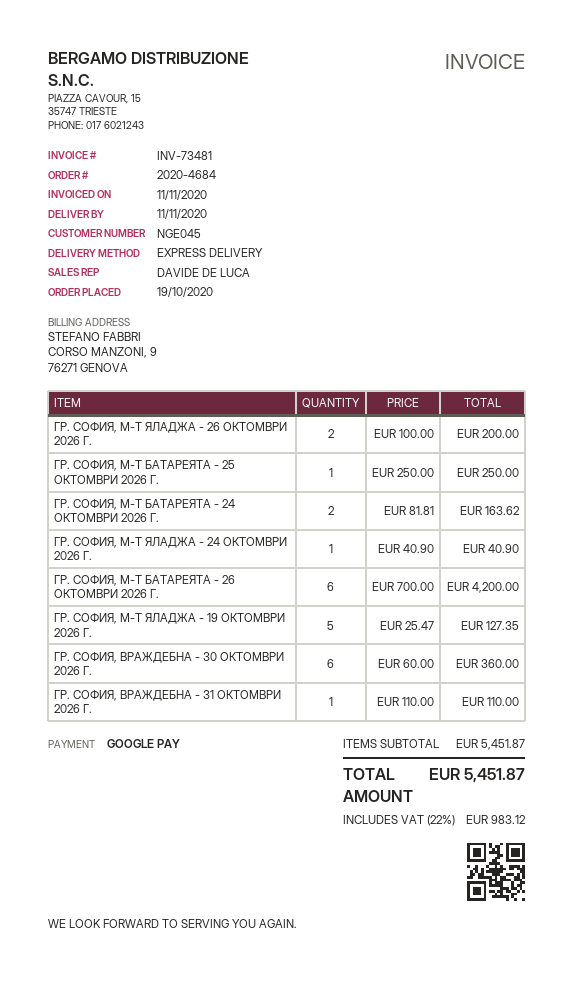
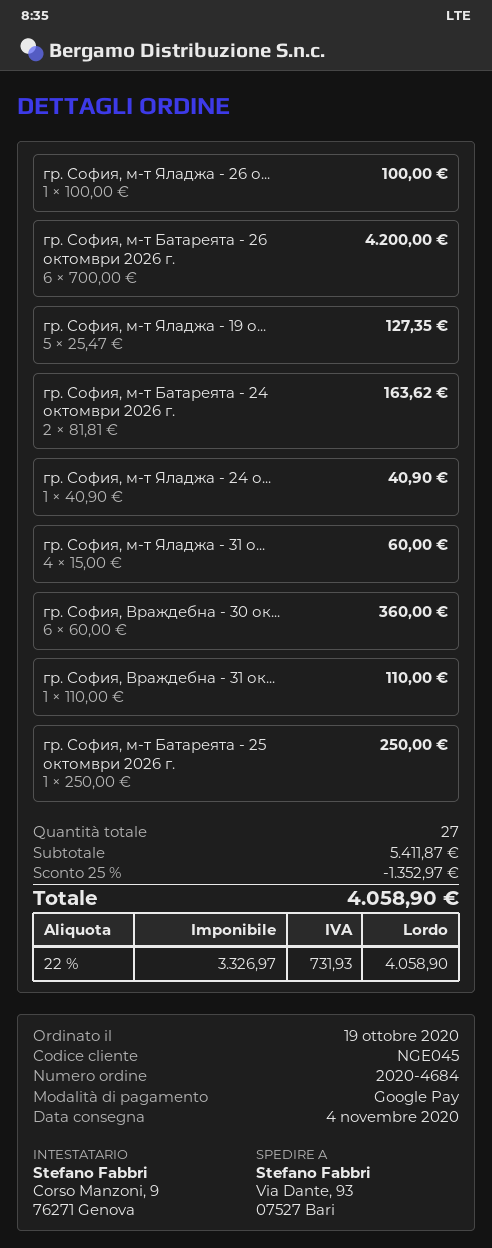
delivery date: 2020-11-11 -> 2020-11-04
ГР. СОФИЯ, М-Т ЯЛАДЖА - 26 ОКТОМВРИ 2026 Г.: 2 x 100.00 = 200.00 -> 1 x 100.00 = 100.00
гр. София, м-т Яладжа - 31 о...: none -> 4 x 15.00 = 60.00
subtotal: 5451.87 -> 5411.87
discount: none -> 25% = 1352.97
tax: 22% = 983.12 -> 22% = 731.93
total: 5451.87 -> 4058.90

